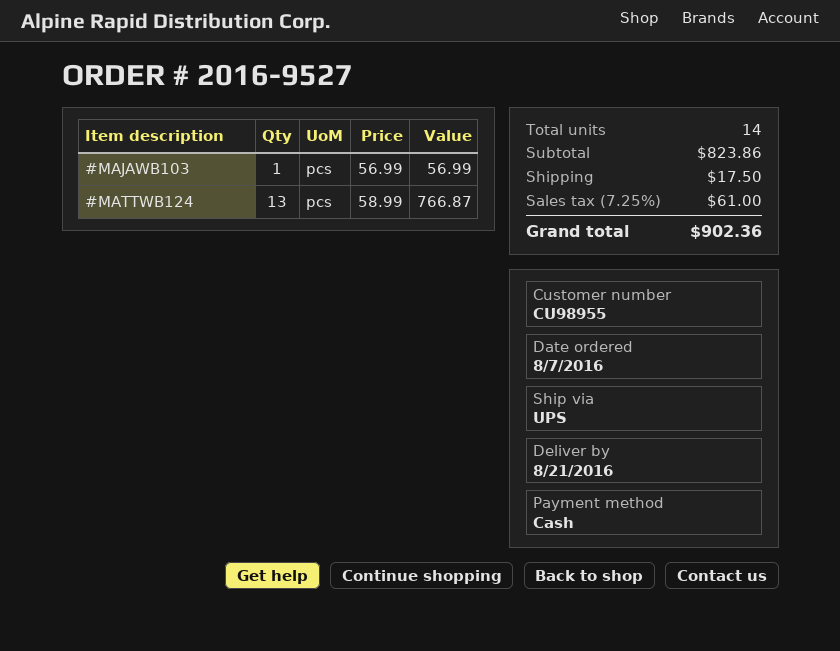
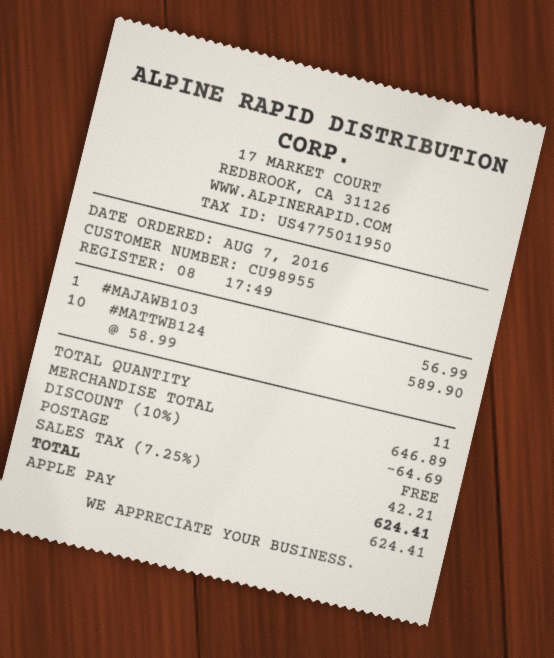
payment method: cash -> Apple Pay
#MATTWB124: 13 x 58.99 = 766.87 -> 10 x 58.99 = 589.90
total quantity: 14 -> 11
subtotal: 823.86 -> 646.89
discount: none -> 10% = 64.69
shipping: 17.50 -> 0.00
tax: 7.25% = 61.00 -> 7.25% = 42.21
total: 902.36 -> 624.41

